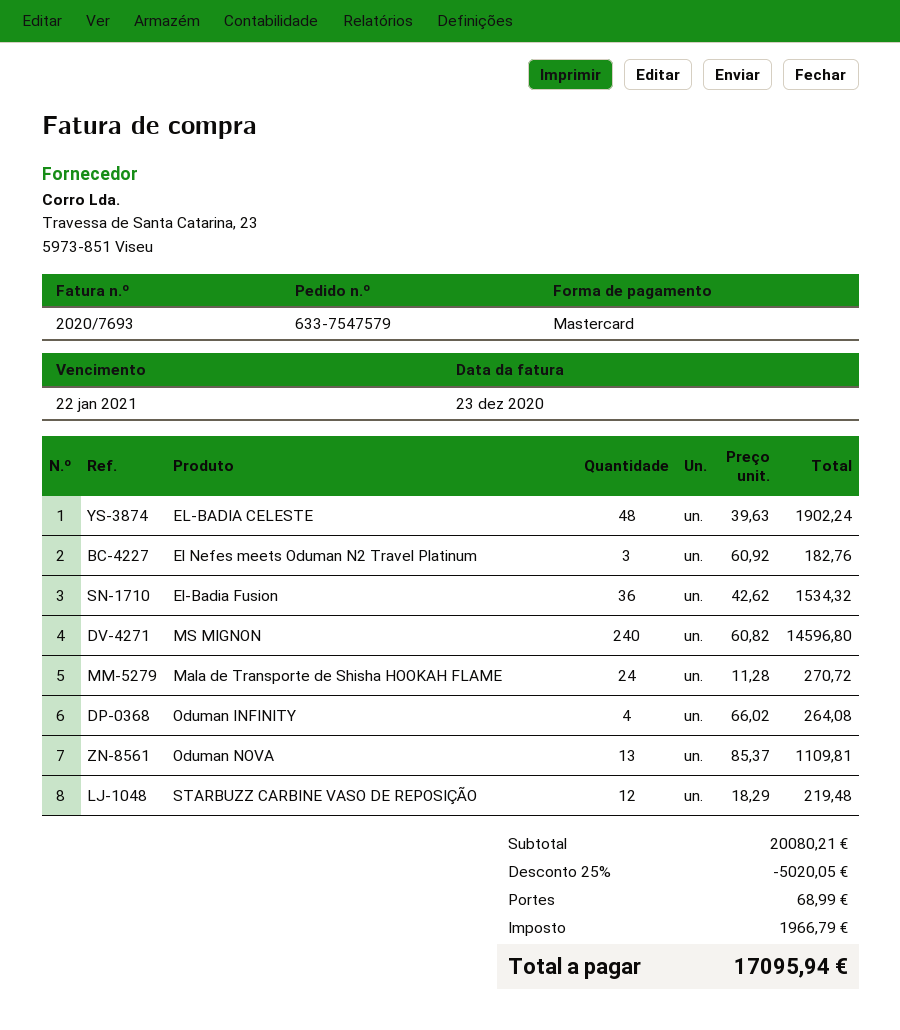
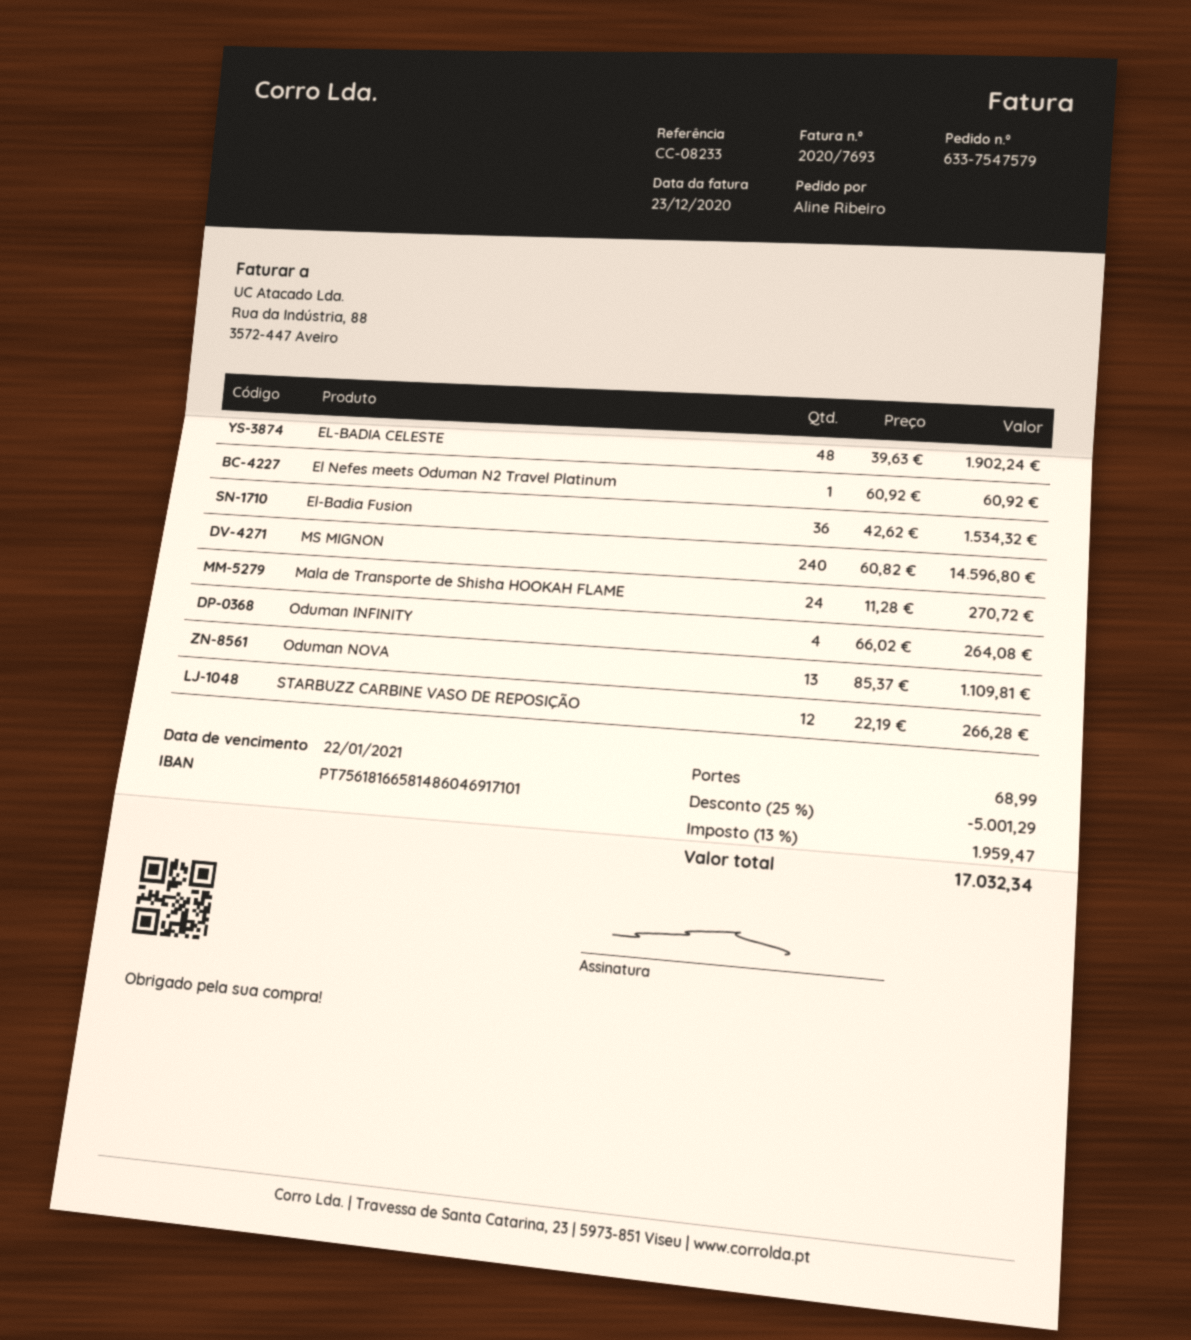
El Nefes meets Oduman N2 Travel Platinum: 3 x 60.92 = 182.76 -> 1 x 60.92 = 60.92
STARBUZZ CARBINE VASO DE REPOSIÇÃO: 12 x 18.29 = 219.48 -> 12 x 22.19 = 266.28
discount: 25% = 5020.05 -> 25% = 5001.29
tax: 1966.79 -> 1959.47
total: 17095.94 -> 17032.34

